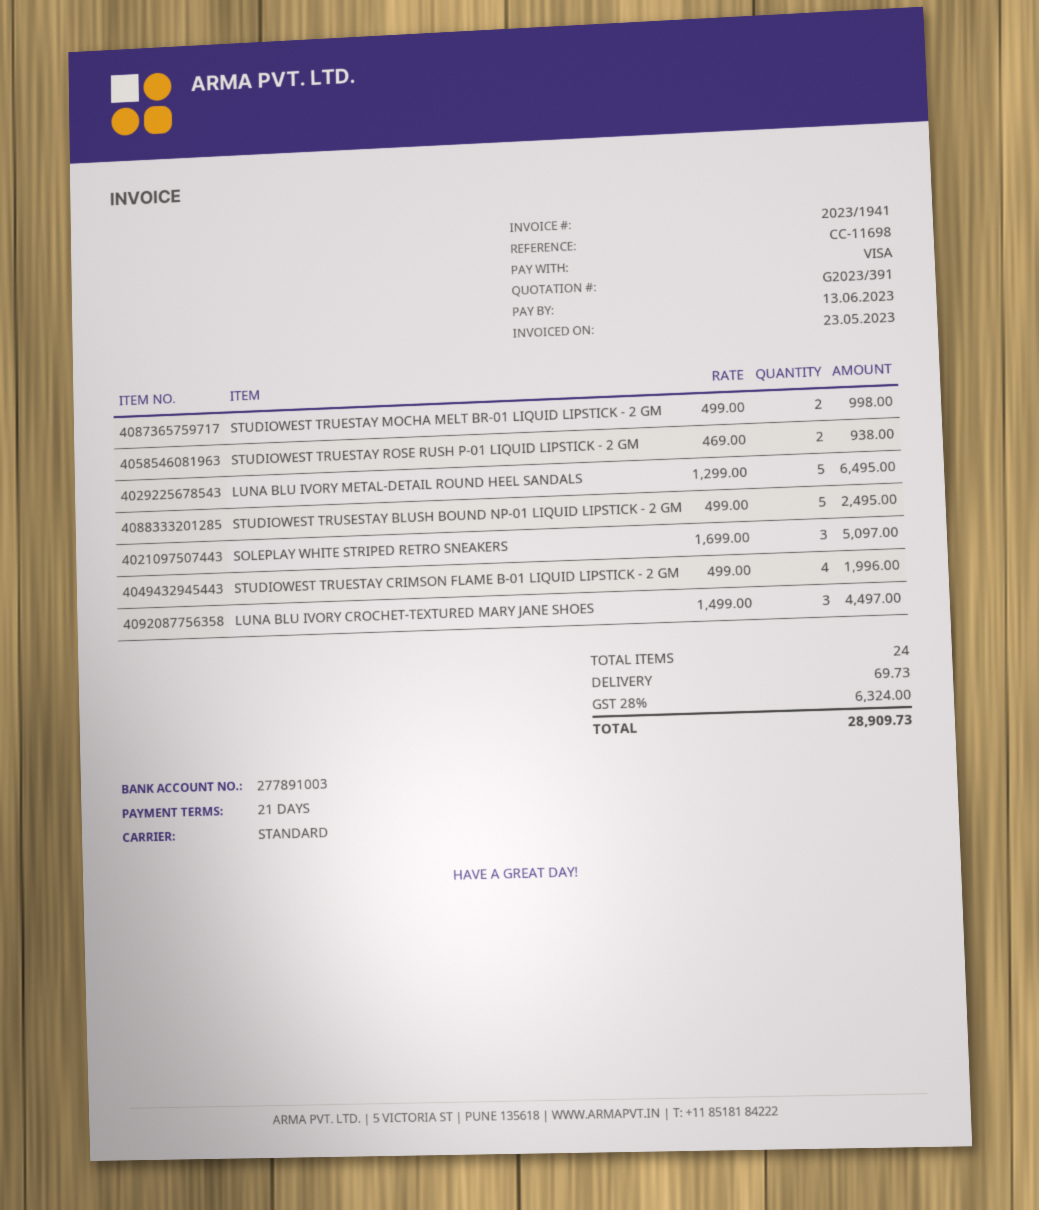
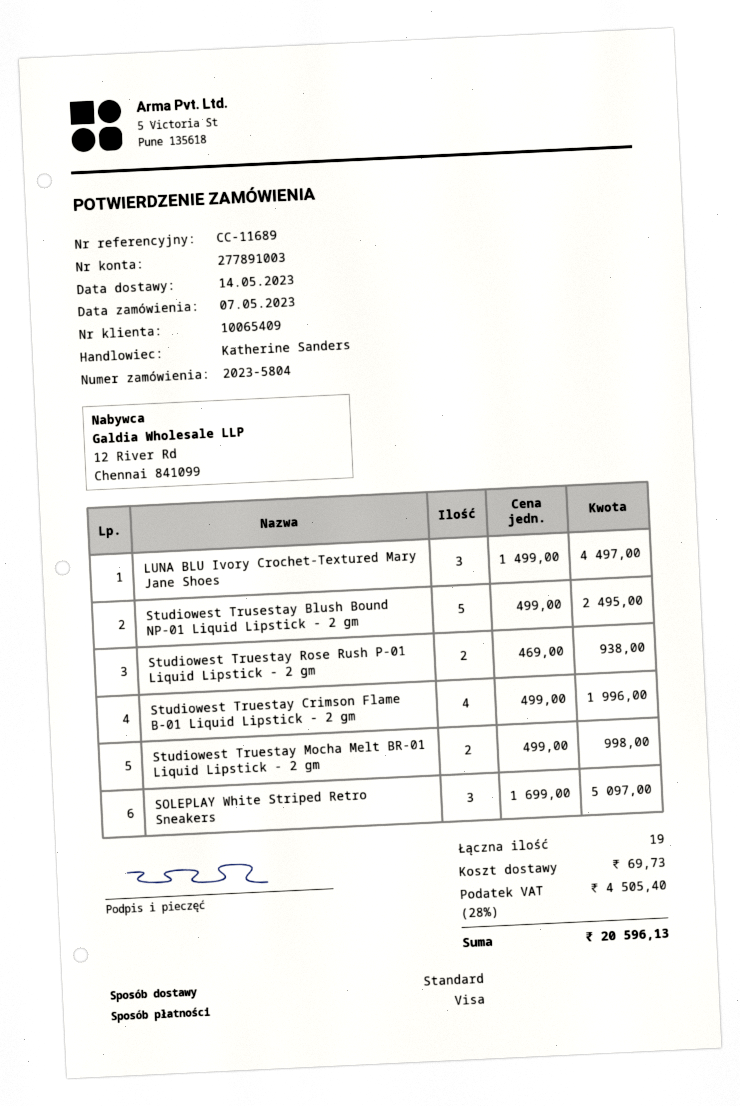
reference: CC-11698 -> CC-11689
LUNA BLU IVORY METAL-DETAIL ROUND HEEL SANDALS: 5 x 1299.00 = 6495.00 -> none
total quantity: 24 -> 19
tax: 28% = 6324.00 -> 28% = 4505.40
total: 28909.73 -> 20596.13

